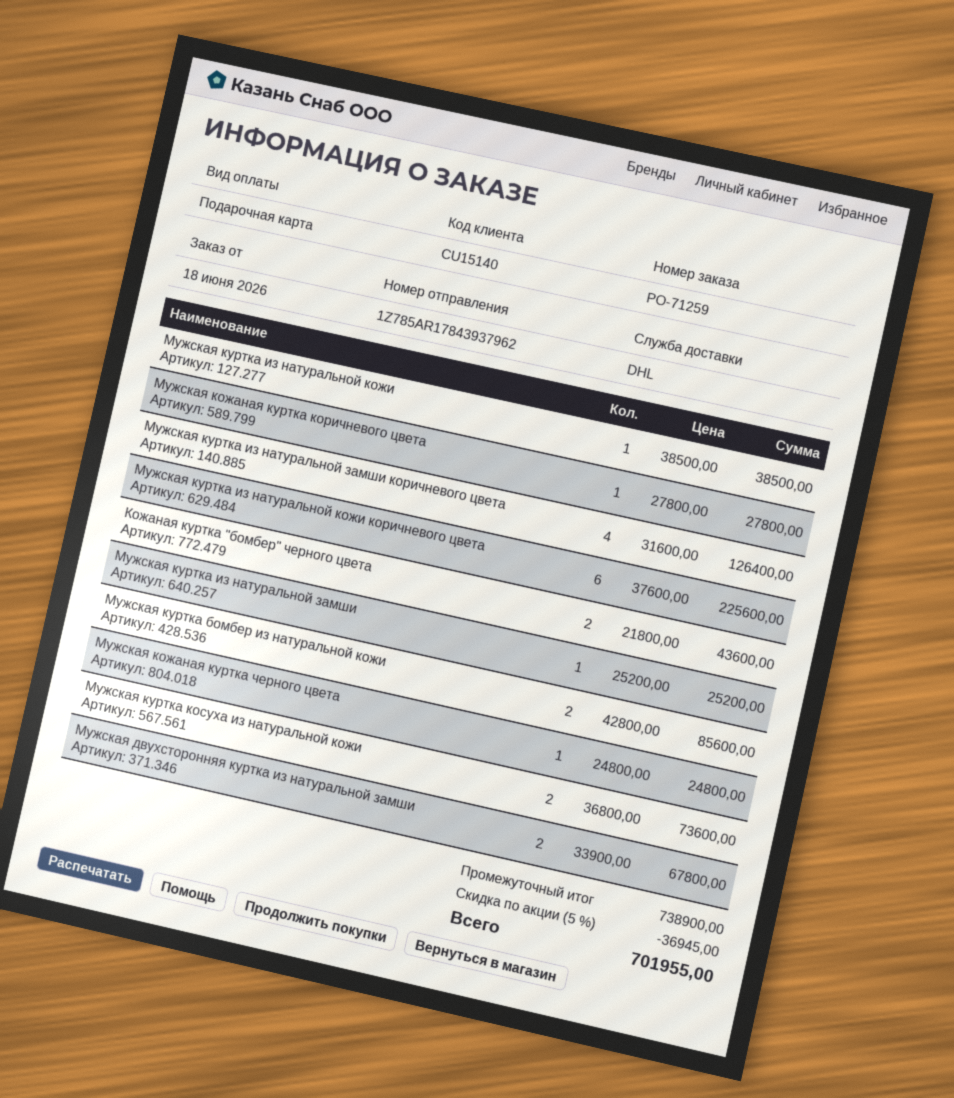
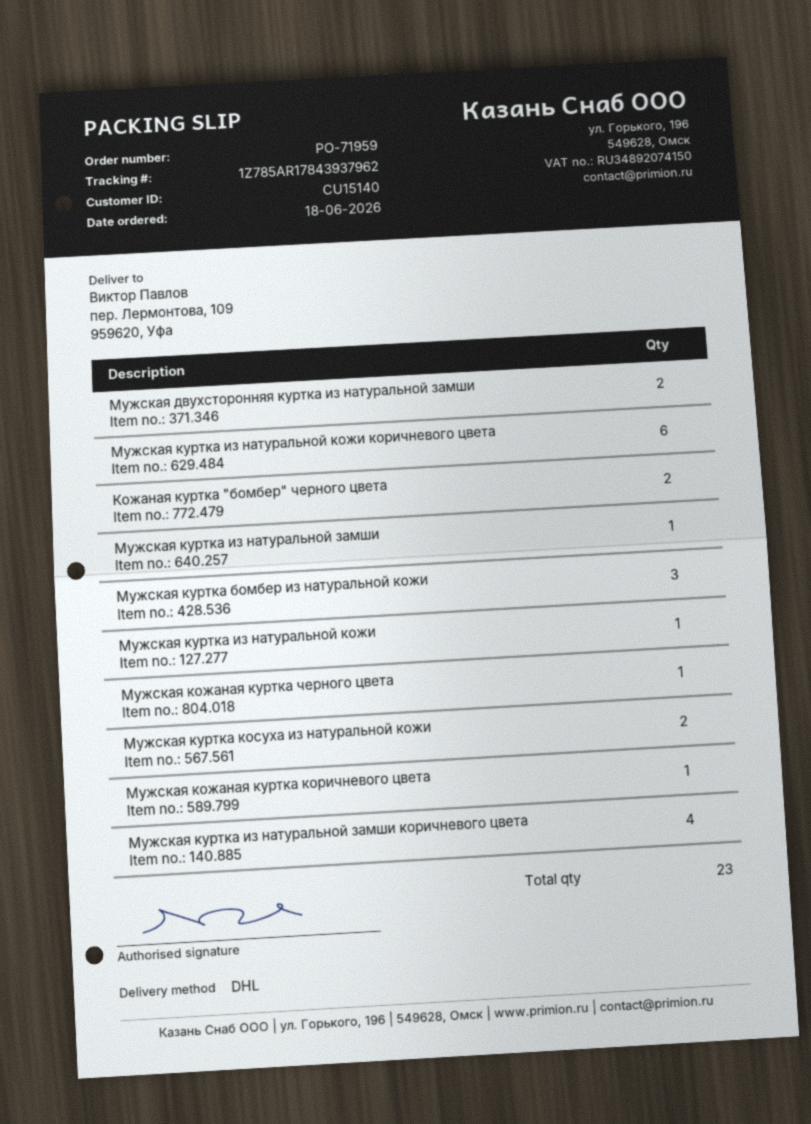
order number: PO-71259 -> PO-71959
Мужская куртка бомбер из натуральной кожи: 2 -> 3

